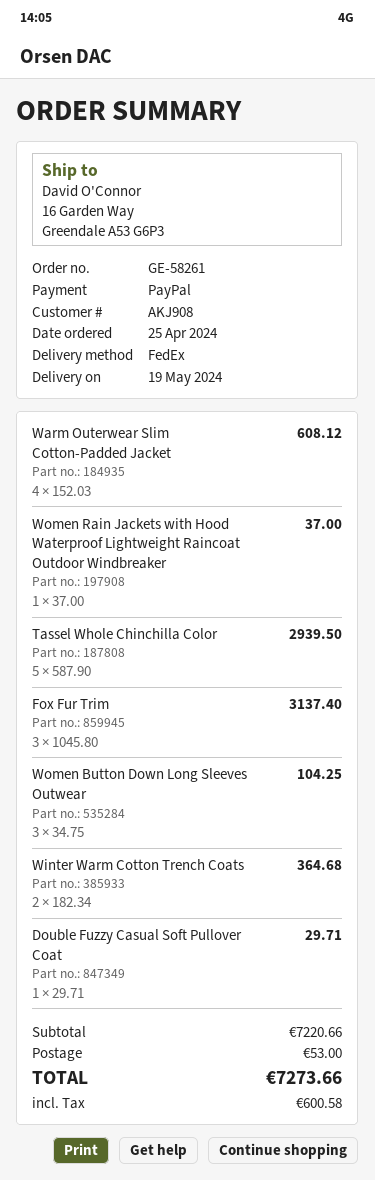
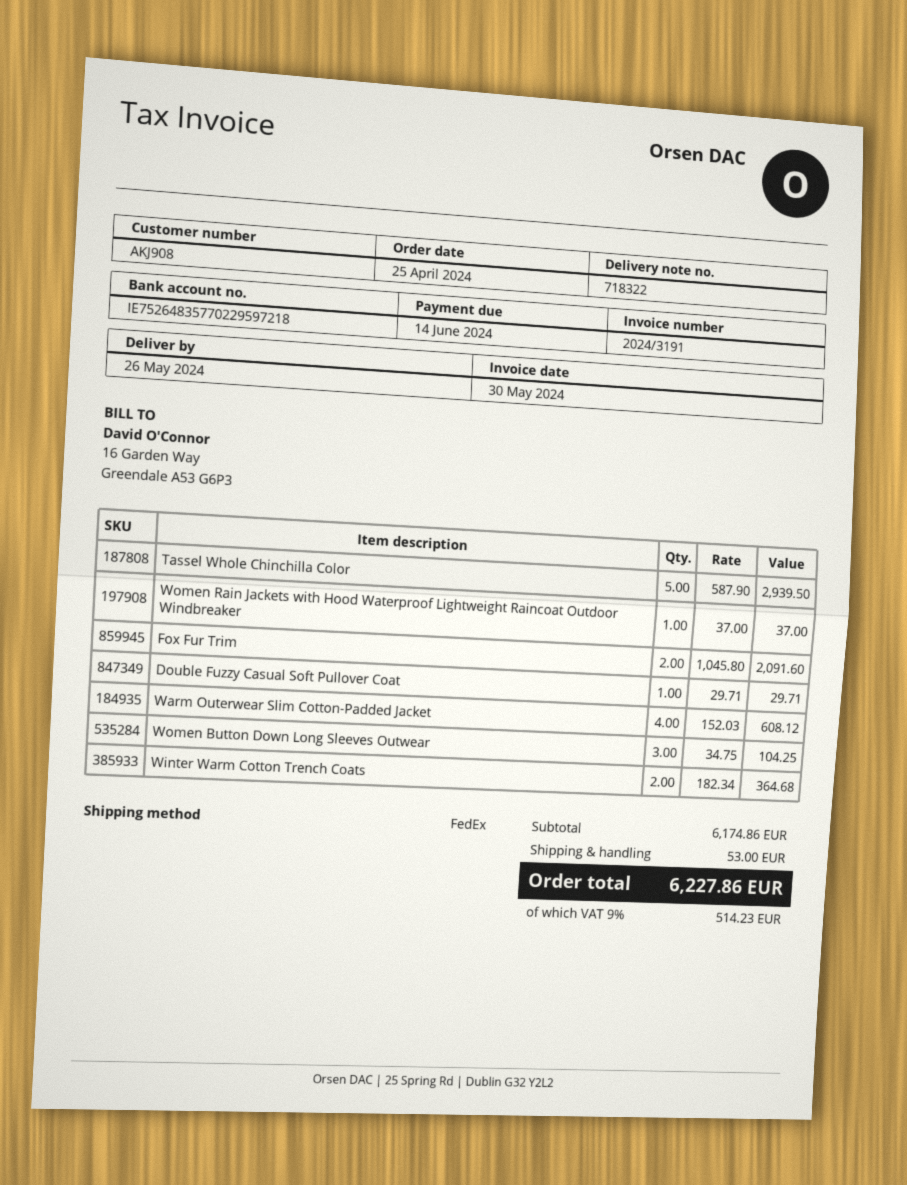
delivery date: 2024-05-19 -> 2024-05-26
Fox Fur Trim: 3 x 1045.80 = 3137.40 -> 2 x 1045.80 = 2091.60
subtotal: 7220.66 -> 6174.86
tax: 600.58 -> 514.23
total: 7273.66 -> 6227.86

